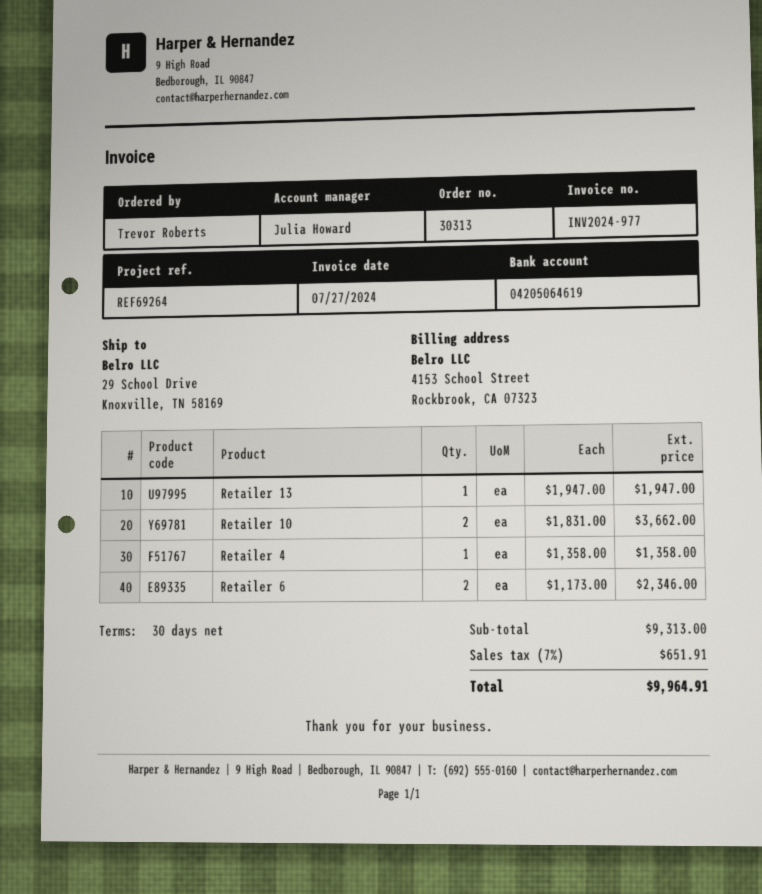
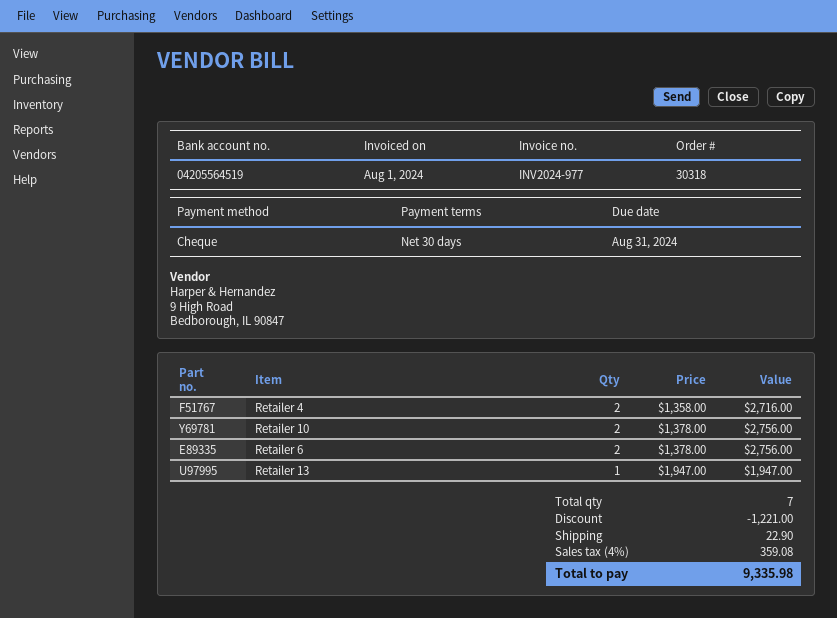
order number: 30313 -> 30318
invoice date: 2024-07-27 -> 2024-08-01
bank account: 04205064619 -> 04205564519
Retailer 10: 2 x 1831.00 = 3662.00 -> 2 x 1378.00 = 2756.00
Retailer 4: 1 x 1358.00 = 1358.00 -> 2 x 1358.00 = 2716.00
Retailer 6: 2 x 1173.00 = 2346.00 -> 2 x 1378.00 = 2756.00
discount: none -> 1221.00
shipping: none -> 22.90
tax: 7% = 651.91 -> 4% = 359.08
total: 9964.91 -> 9335.98

